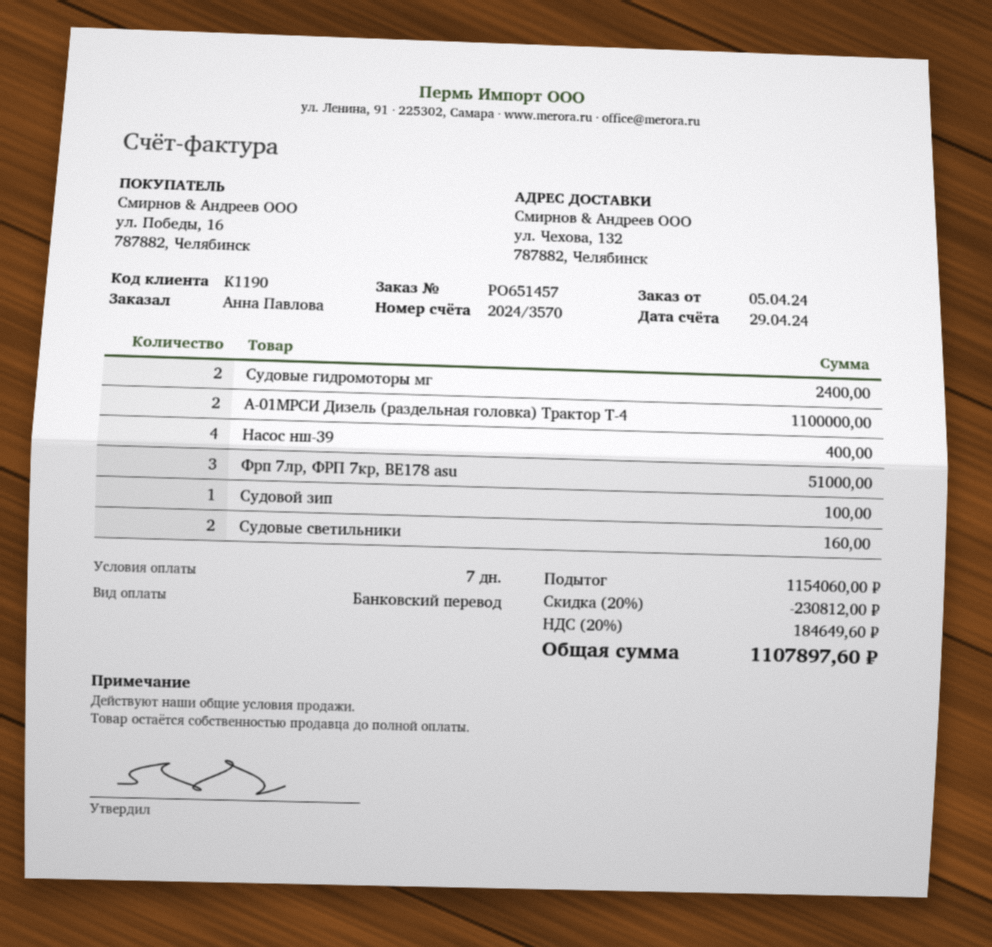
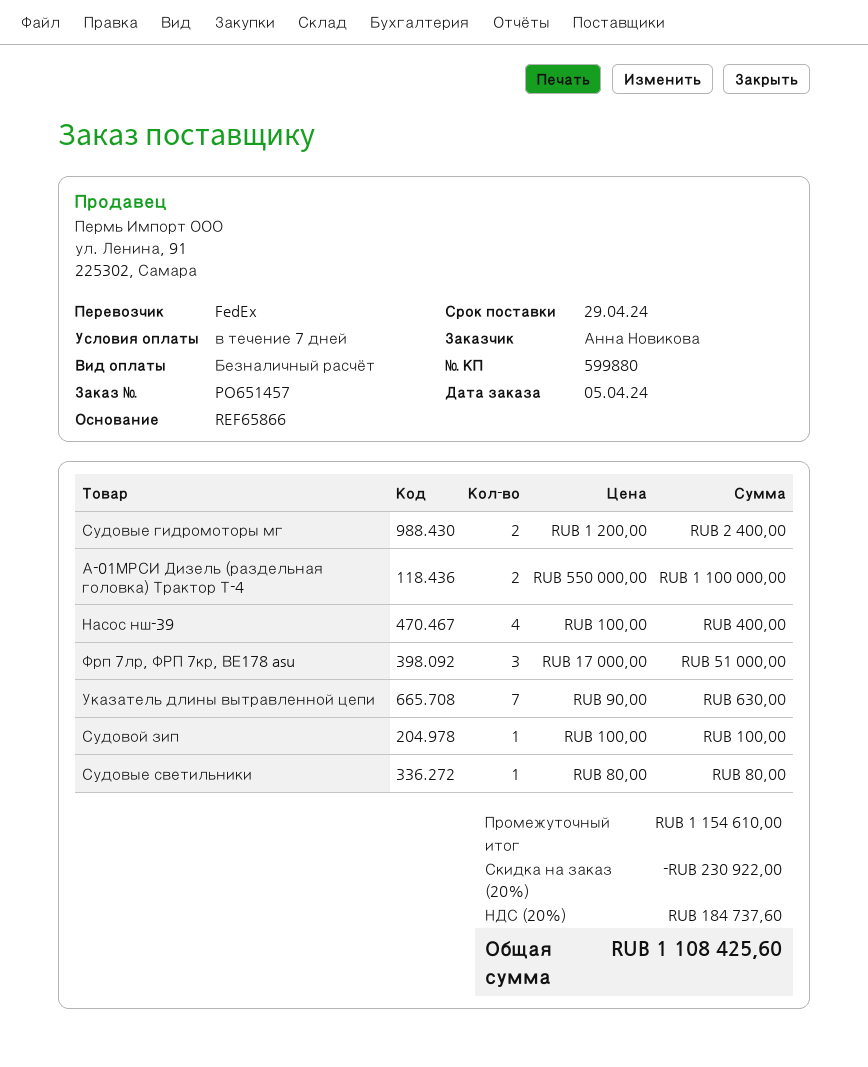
ordered by: Анна Павлова -> Анна Новикова
Судовые светильники: 2 for 160.00 -> 1 for 80.00
Указатель длины вытравленной цепи: none -> 7 for 630.00
subtotal: 1154060.00 -> 1154610.00
discount: 20% = 230812.00 -> 20% = 230922.00
tax: 20% = 184649.60 -> 20% = 184737.60
total: 1107897.60 -> 1108425.60

